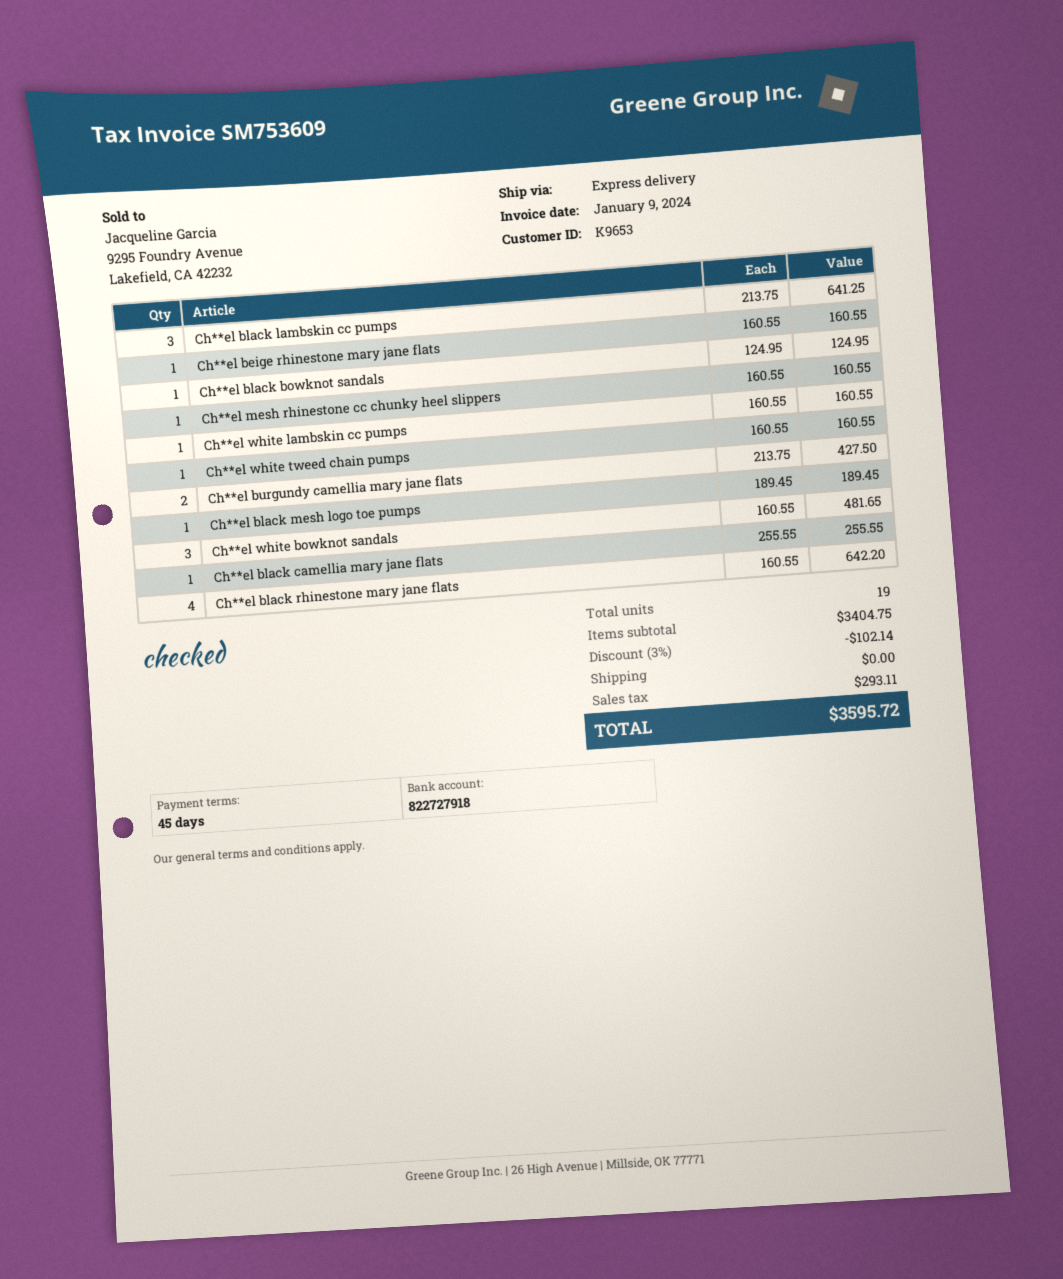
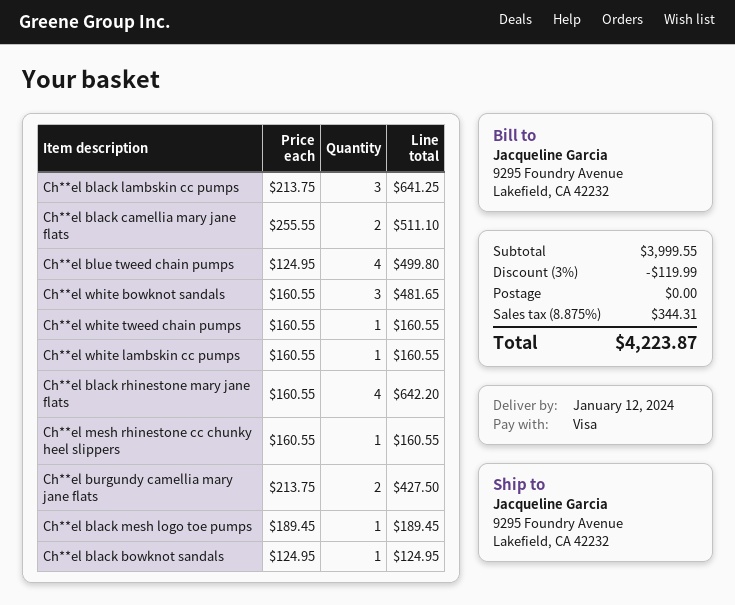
Ch**el beige rhinestone mary jane flats: 1 x 160.55 = 160.55 -> none
Ch**el black camellia mary jane flats: 1 x 255.55 = 255.55 -> 2 x 255.55 = 511.10
Ch**el blue tweed chain pumps: none -> 4 x 124.95 = 499.80
subtotal: 3404.75 -> 3999.55
discount: 3% = 102.14 -> 3% = 119.99
tax: 293.11 -> 344.31
total: 3595.72 -> 4223.87

